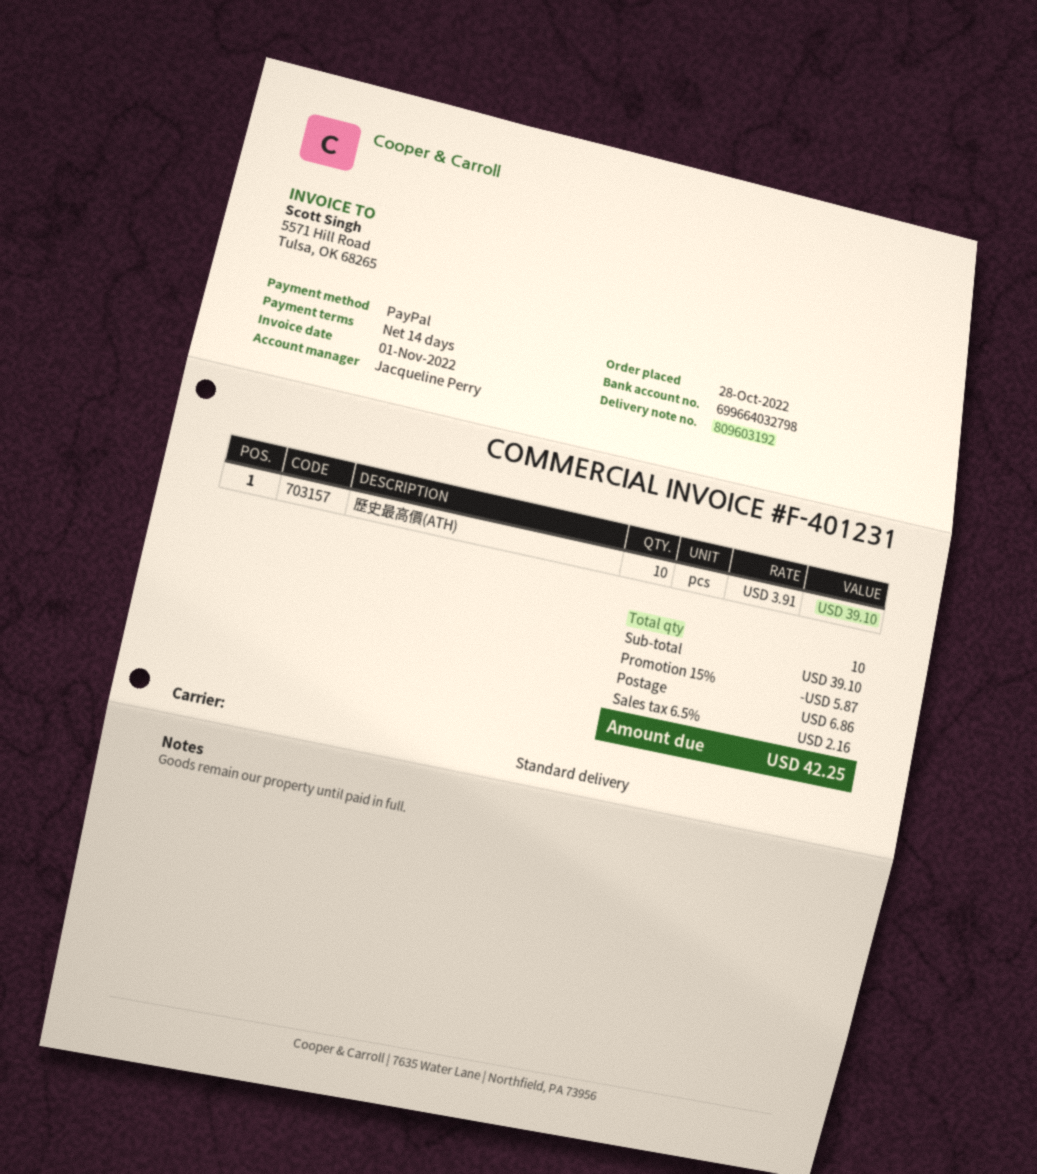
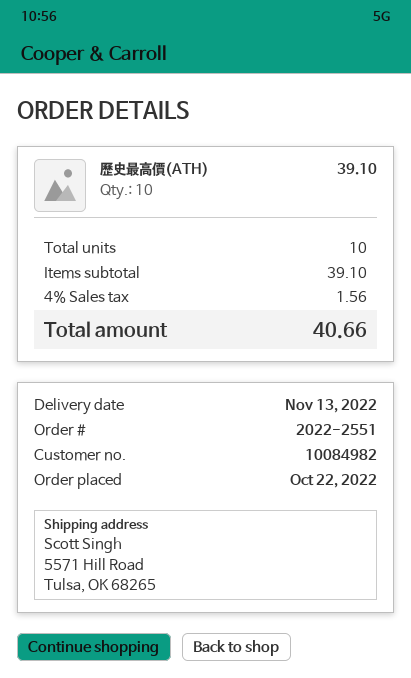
order date: 2022-10-28 -> 2022-10-22
discount: 15% = 5.87 -> none
shipping: 6.86 -> none
tax: 6.5% = 2.16 -> 4% = 1.56
total: 42.25 -> 40.66

